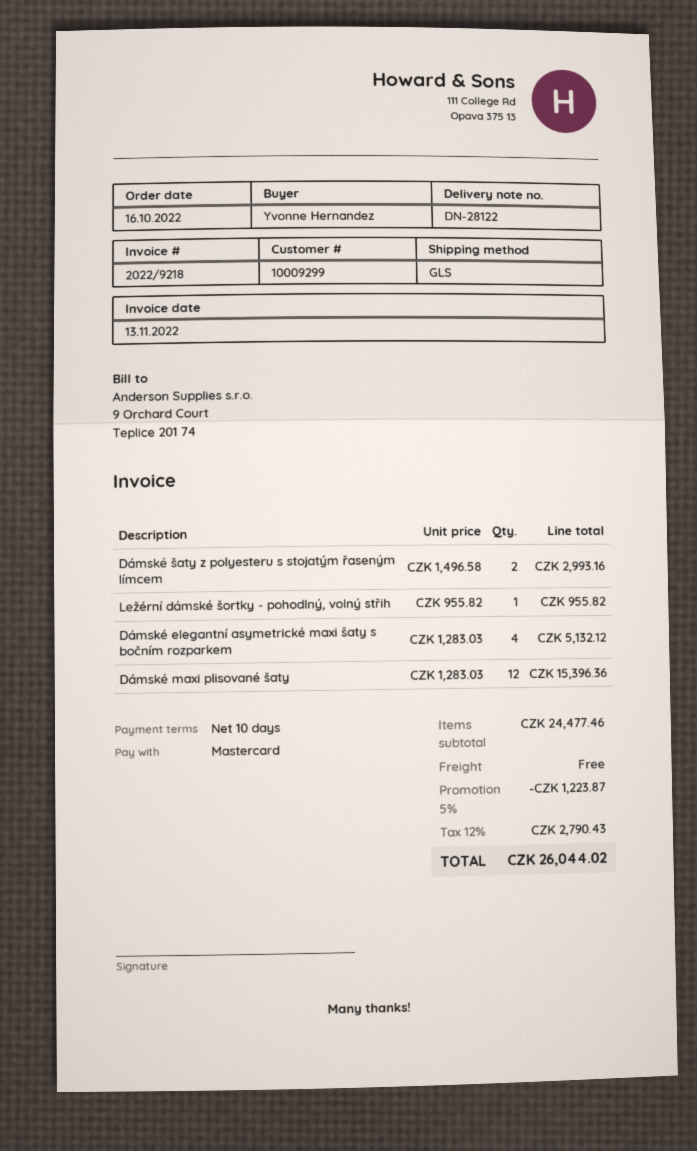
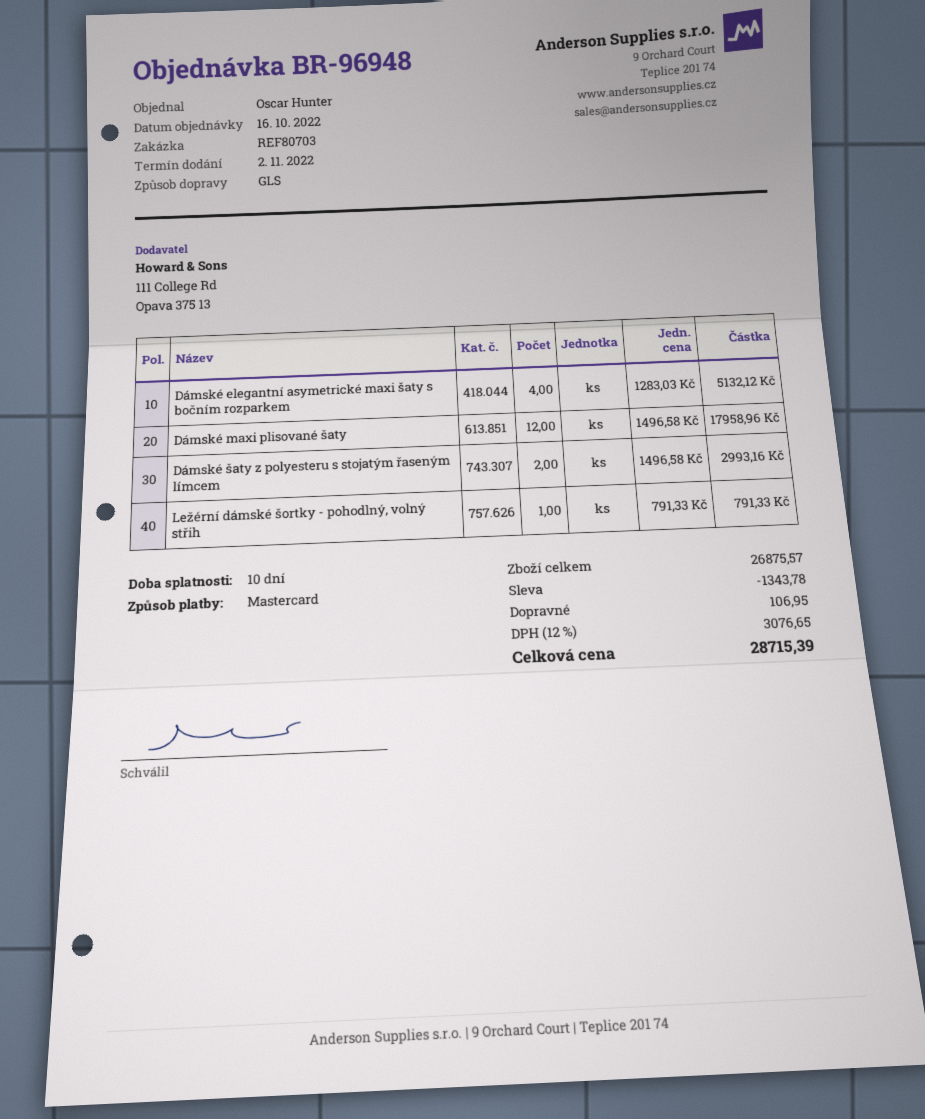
ordered by: Yvonne Hernandez -> Oscar Hunter
Ležérní dámské šortky - pohodlný, volný střih: 1 x 955.82 = 955.82 -> 1 x 791.33 = 791.33
Dámské maxi plisované šaty: 12 x 1283.03 = 15396.36 -> 12 x 1496.58 = 17958.96
subtotal: 24477.46 -> 26875.57
discount: 1223.87 -> 1343.78
shipping: 0.00 -> 106.95
tax: 12% = 2790.43 -> 12% = 3076.65
total: 26044.02 -> 28715.39

